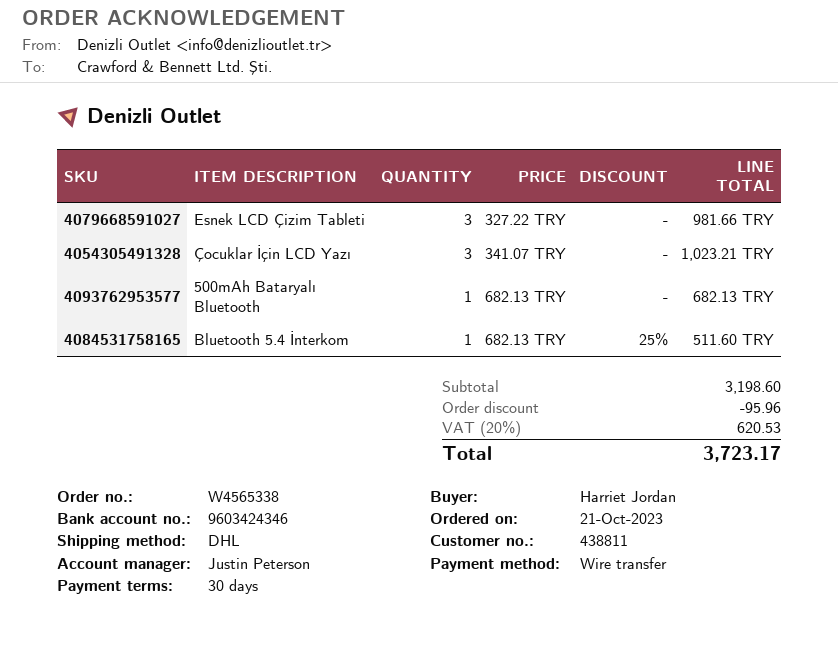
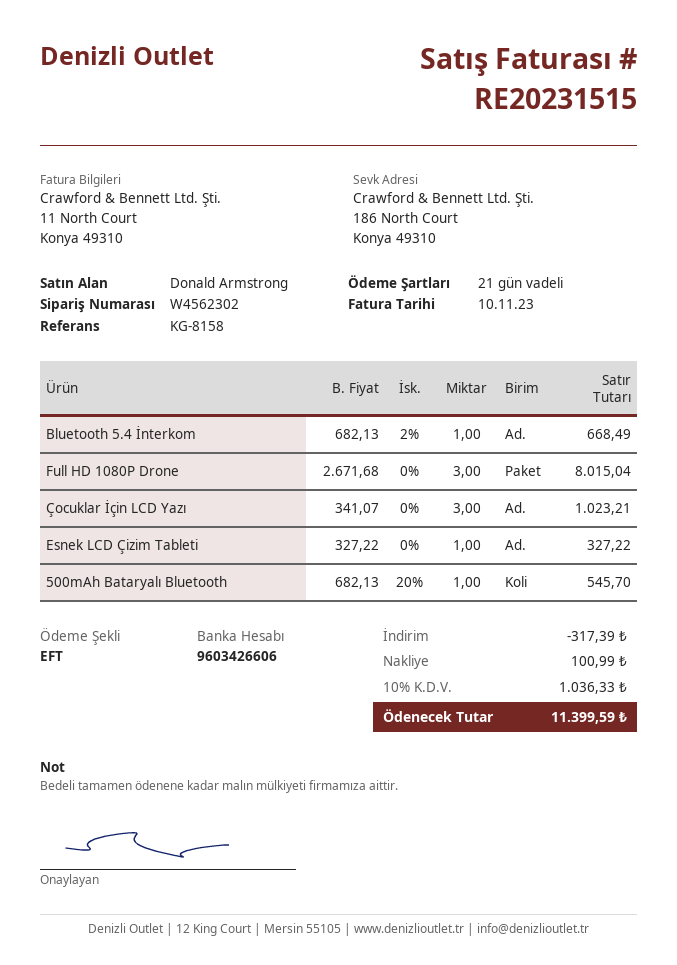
order number: W4565338 -> W4562302
payment terms: 30 days -> 21 days
ordered by: Harriet Jordan -> Donald Armstrong
bank account: 9603424346 -> 9603426606
Esnek LCD Çizim Tableti: 3 x 327.22 = 981.66 -> 1 x 327.22 = 327.22
500mAh Bataryalı Bluetooth: 1 x 682.13 = 682.13 -> 1 x 682.13 - 20% = 545.70
Bluetooth 5.4 İnterkom: 1 x 682.13 - 25% = 511.60 -> 1 x 682.13 - 2% = 668.49
Full HD 1080P Drone: none -> 3 x 2671.68 = 8015.04
discount: 95.96 -> 317.39
shipping: none -> 100.99
tax: 20% = 620.53 -> 10% = 1036.33
total: 3723.17 -> 11399.59

